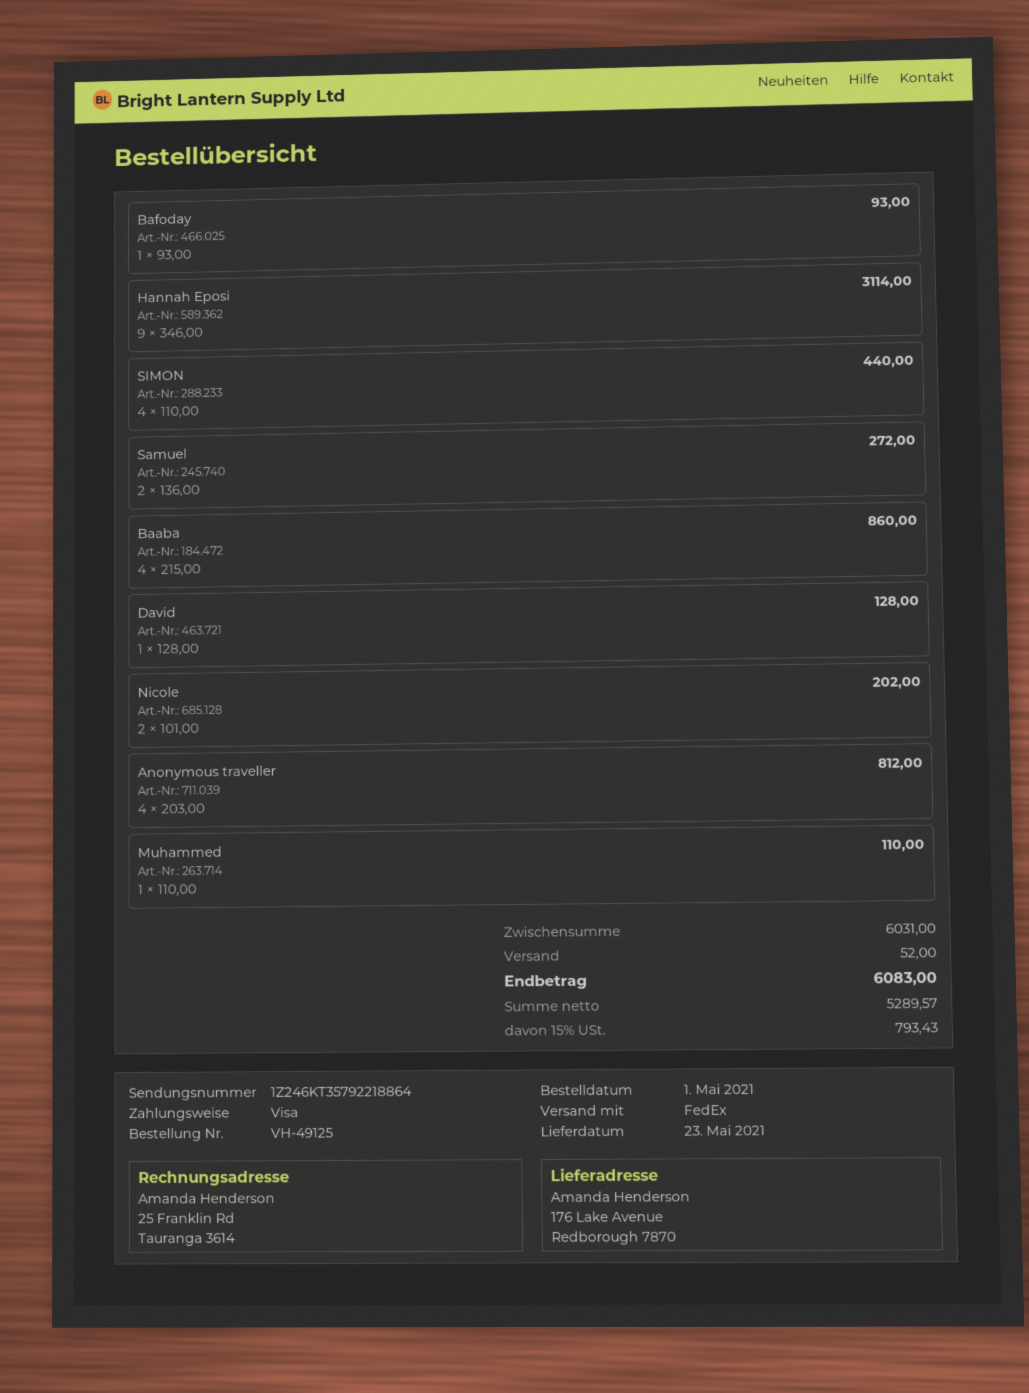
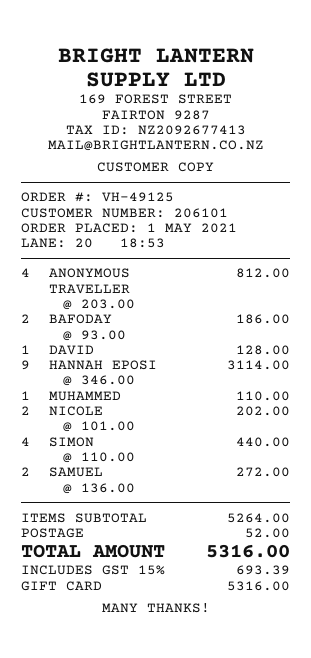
payment method: Visa -> gift card
Bafoday: 1 x 93.00 = 93.00 -> 2 x 93.00 = 186.00
Baaba: 4 x 215.00 = 860.00 -> none
subtotal: 6031.00 -> 5264.00
tax: 15% = 793.43 -> 15% = 693.39
total: 6083.00 -> 5316.00

